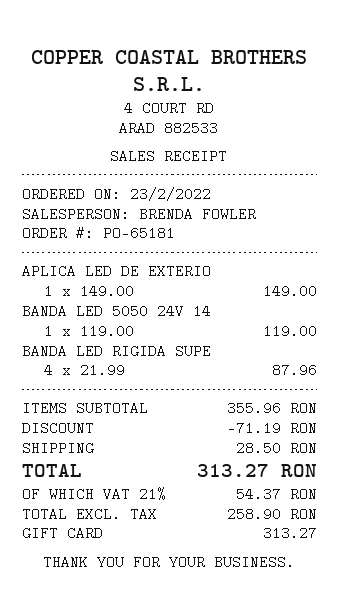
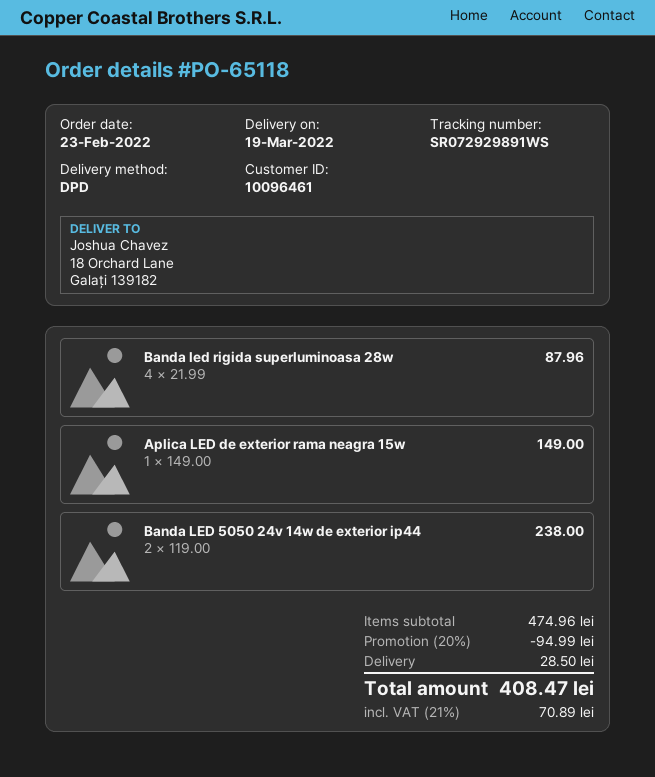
order number: PO-65181 -> PO-65118
BANDA LED 5050 24V 14: 1 x 119.00 = 119.00 -> 2 x 119.00 = 238.00
subtotal: 355.96 -> 474.96
discount: 71.19 -> 94.99
tax: 21% = 54.37 -> 21% = 70.89
total: 313.27 -> 408.47

